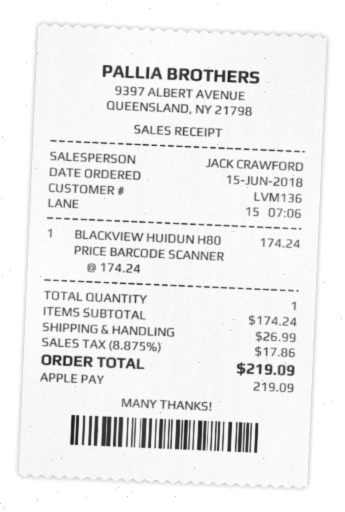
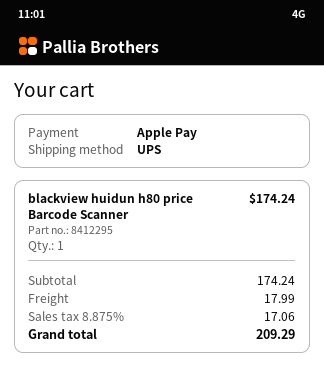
shipping: 26.99 -> 17.99
tax: 8.875% = 17.86 -> 8.875% = 17.06
total: 219.09 -> 209.29

